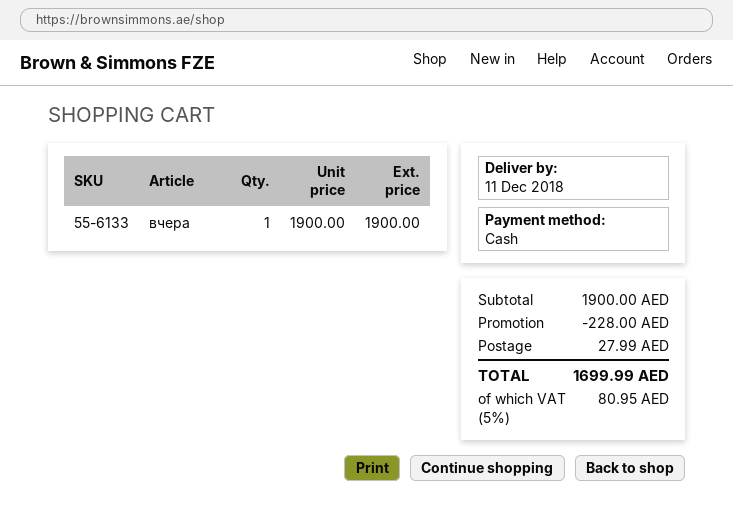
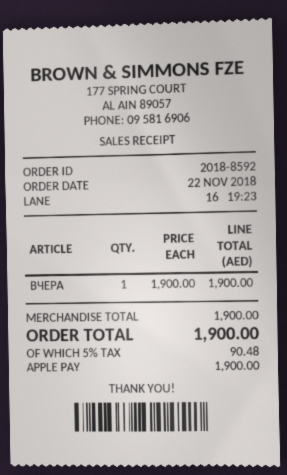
payment method: cash -> Apple Pay
discount: 228.00 -> none
shipping: 27.99 -> none
tax: 5% = 80.95 -> 5% = 90.48
total: 1699.99 -> 1900.00

